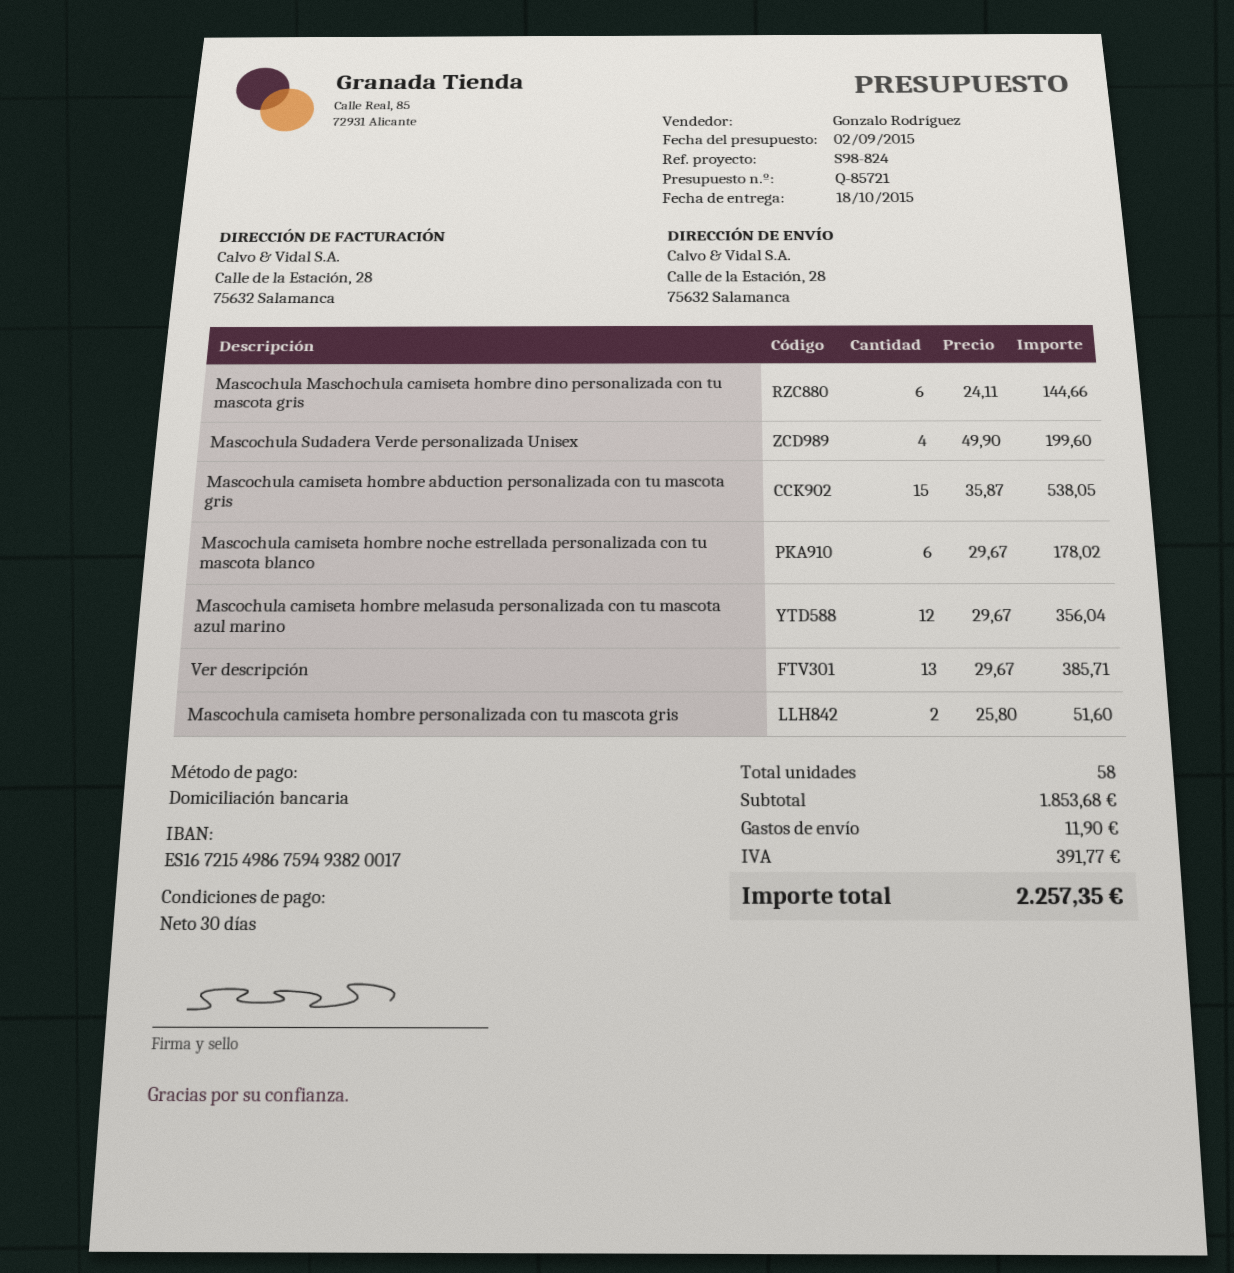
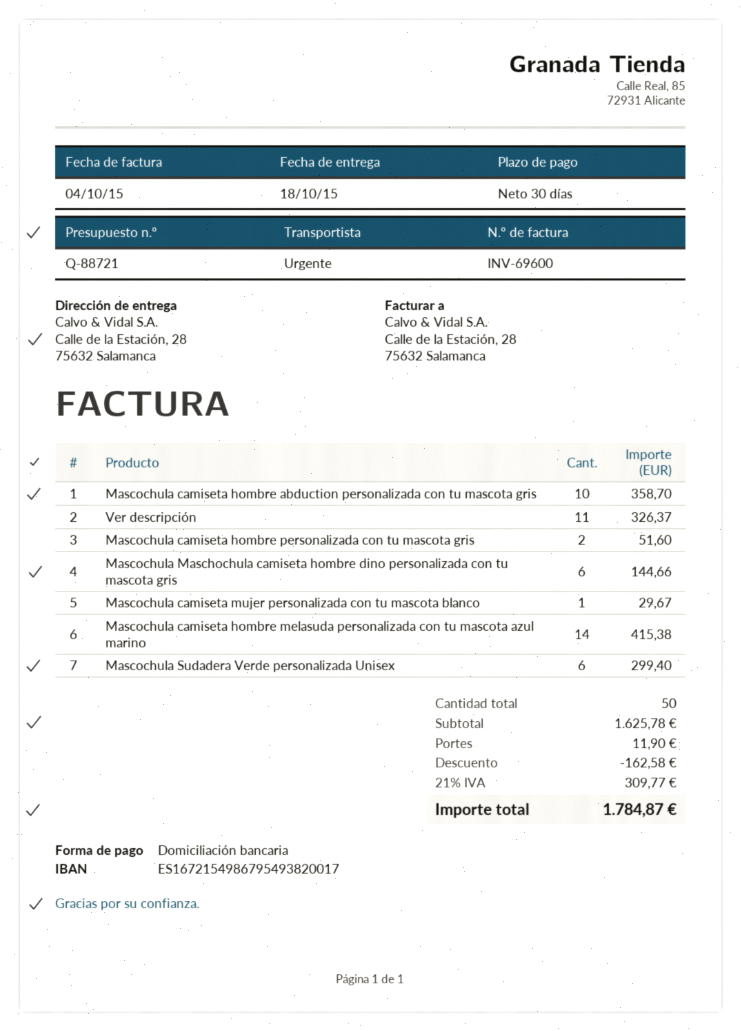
quote number: Q-85721 -> Q-88721
bank account: ES1672154986759493820017 -> ES1672154986795493820017
Mascochula Sudadera Verde personalizada Unisex: 4 for 199.60 -> 6 for 299.40
Mascochula camiseta hombre abduction personalizada con tu mascota gris: 15 for 538.05 -> 10 for 358.70
Mascochula camiseta hombre noche estrellada personalizada con tu mascota blanco: 6 for 178.02 -> none
Mascochula camiseta hombre melasuda personalizada con tu mascota azul marino: 12 for 356.04 -> 14 for 415.38
Ver descripción: 13 for 385.71 -> 11 for 326.37
Mascochula camiseta mujer personalizada con tu mascota blanco: none -> 1 for 29.67
total quantity: 58 -> 50
subtotal: 1853.68 -> 1625.78
discount: none -> 162.58
tax: 391.77 -> 309.77
total: 2257.35 -> 1784.87

